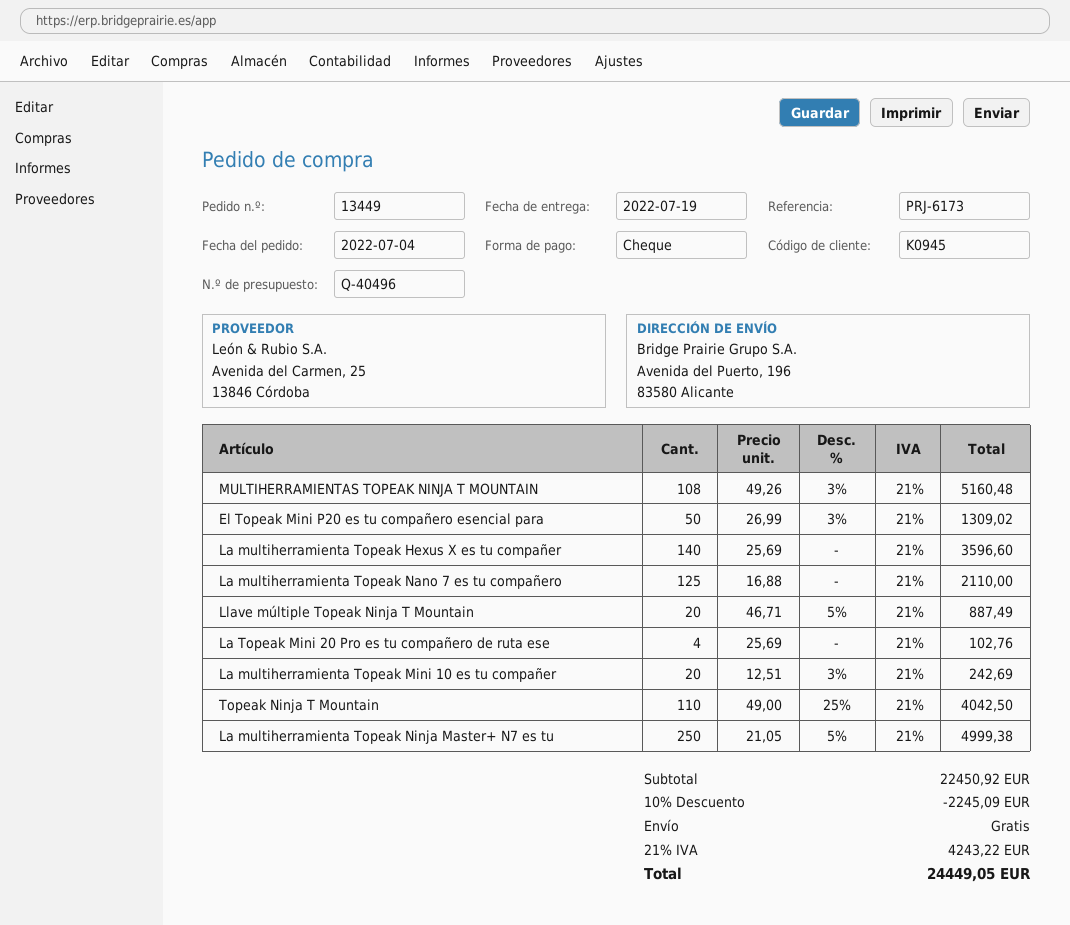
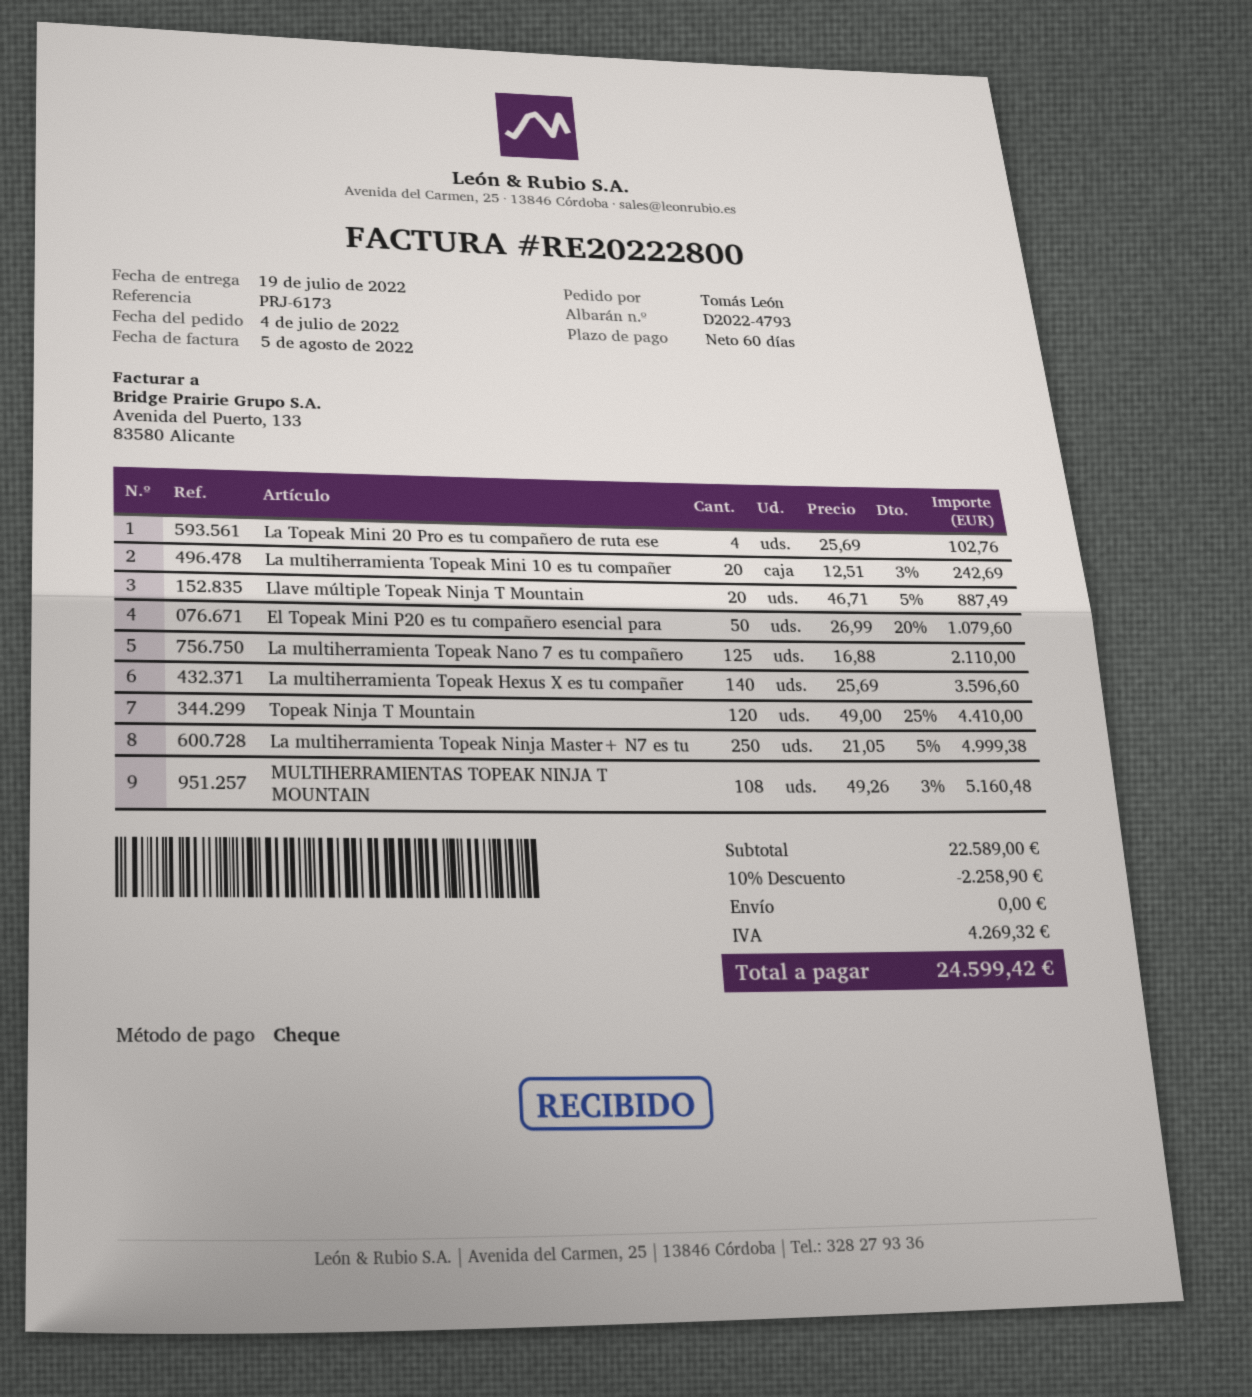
El Topeak Mini P20 es tu compañero esencial para: 50 x 26.99 - 3% = 1309.02 -> 50 x 26.99 - 20% = 1079.60
Topeak Ninja T Mountain: 110 x 49.00 - 25% = 4042.50 -> 120 x 49.00 - 25% = 4410.00
subtotal: 22450.92 -> 22589.00
discount: 10% = 2245.09 -> 10% = 2258.90
tax: 4243.22 -> 4269.32
total: 24449.05 -> 24599.42

